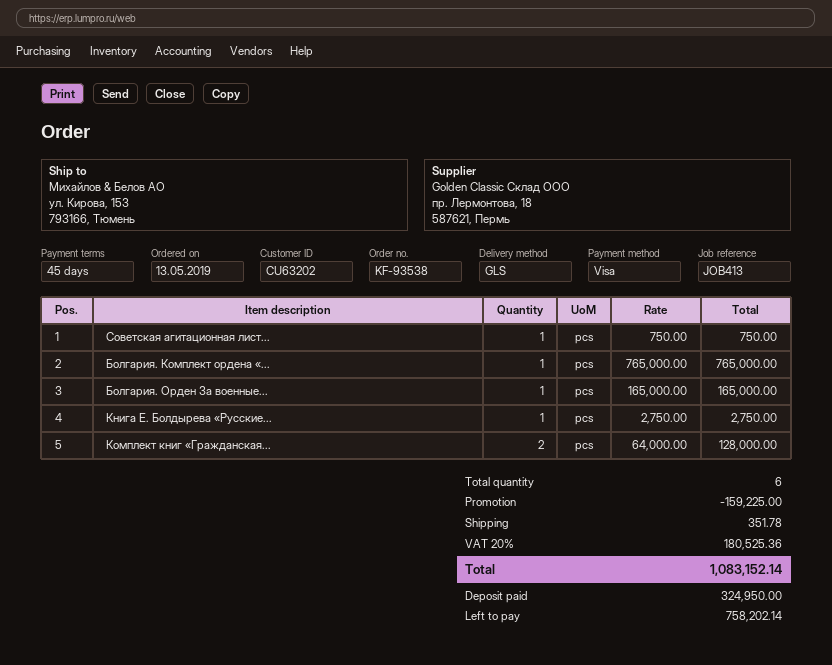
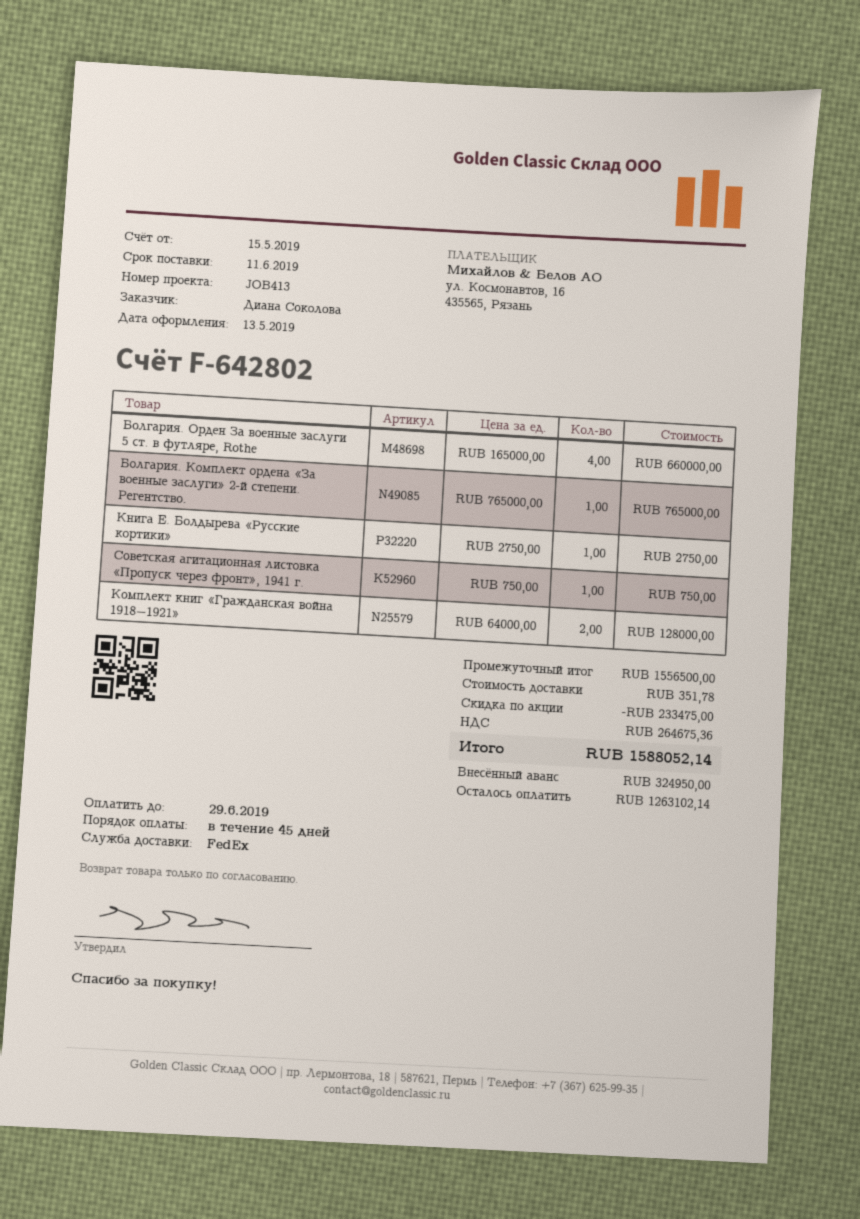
shipping method: GLS -> FedEx
Болгария. Орден За военные...: 1 x 165000.00 = 165000.00 -> 4 x 165000.00 = 660000.00
discount: 159225.00 -> 233475.00
tax: 180525.36 -> 264675.36
total: 1083152.14 -> 1588052.14
balance: 758202.14 -> 1263102.14

